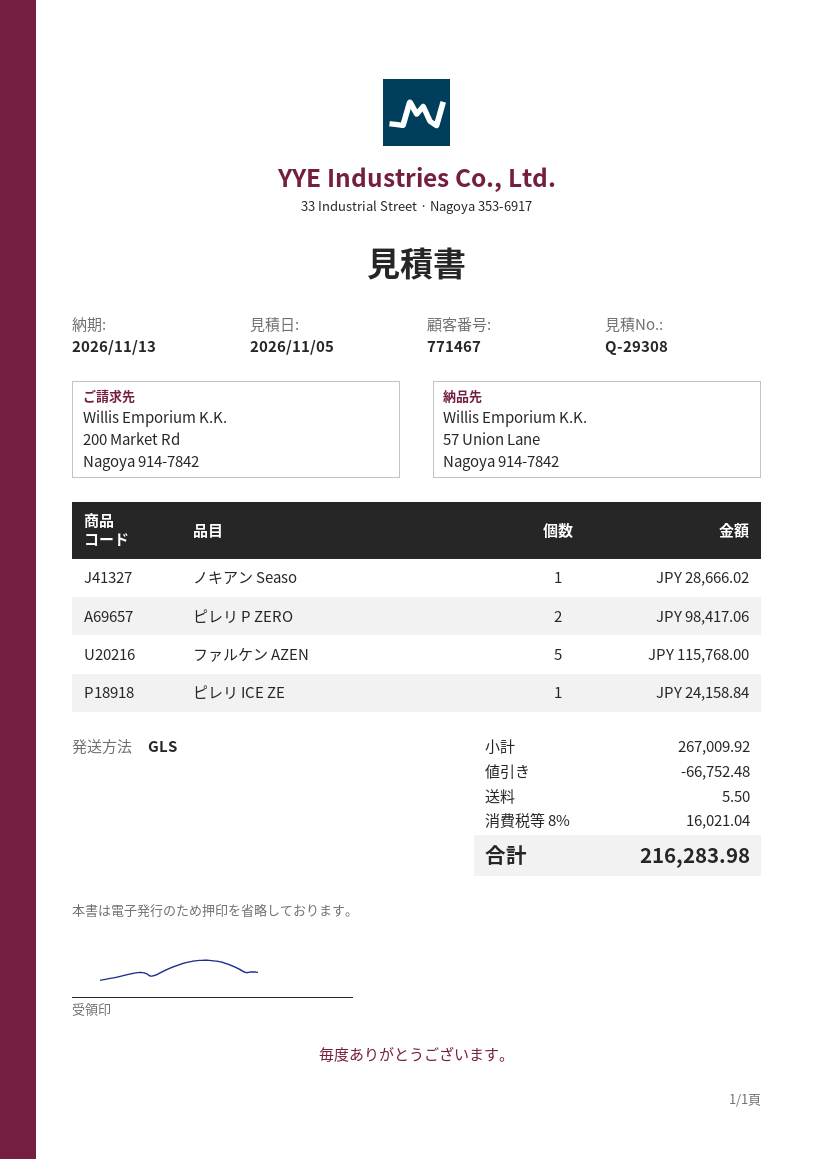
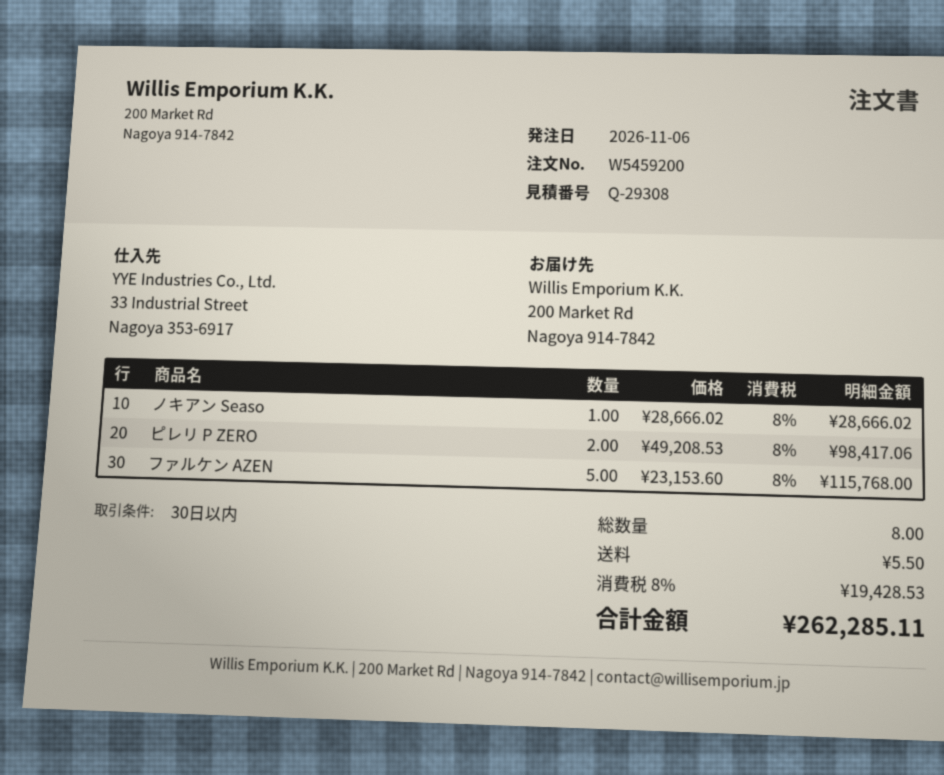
ship to: 57 Union Lane, Nagoya 914-7842 -> 200 Market Rd, Nagoya 914-7842
ピレリ ICE ZE: 1 for 24158.84 -> none
discount: 66752.48 -> none
tax: 8% = 16021.04 -> 8% = 19428.53
total: 216283.98 -> 262285.11

